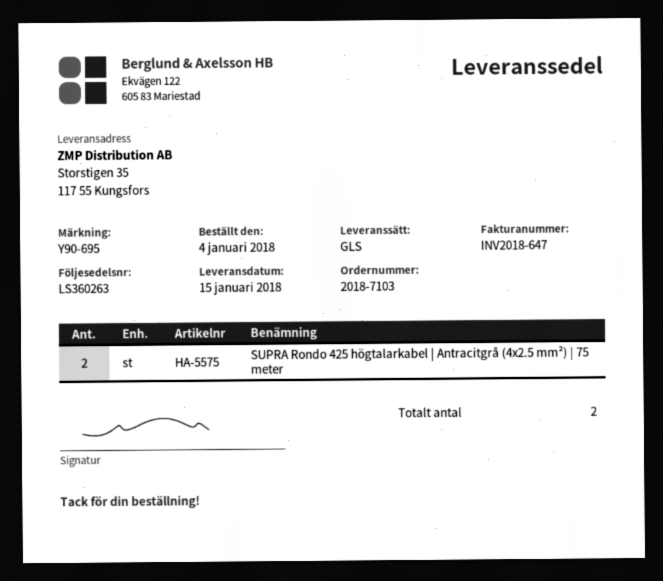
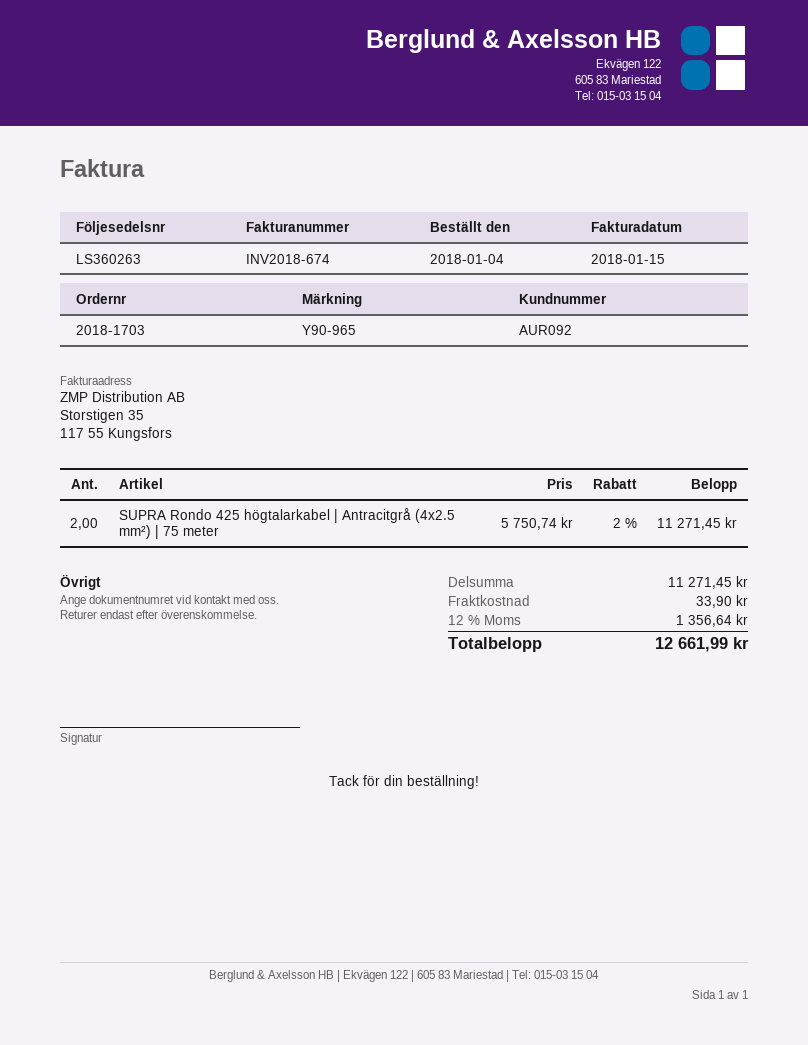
order number: 2018-7103 -> 2018-1703
invoice number: INV2018-647 -> INV2018-674
reference: Y90-695 -> Y90-965

